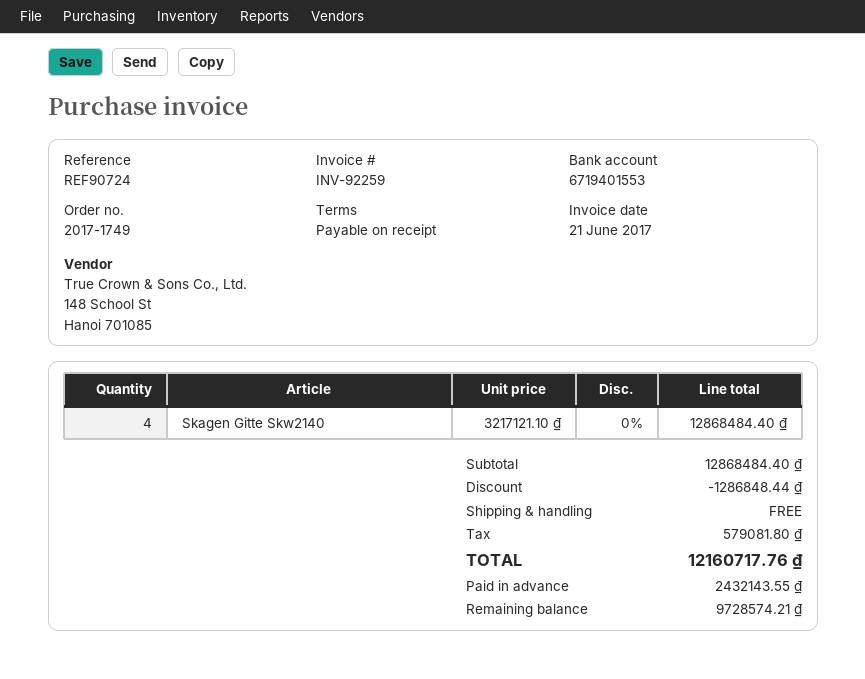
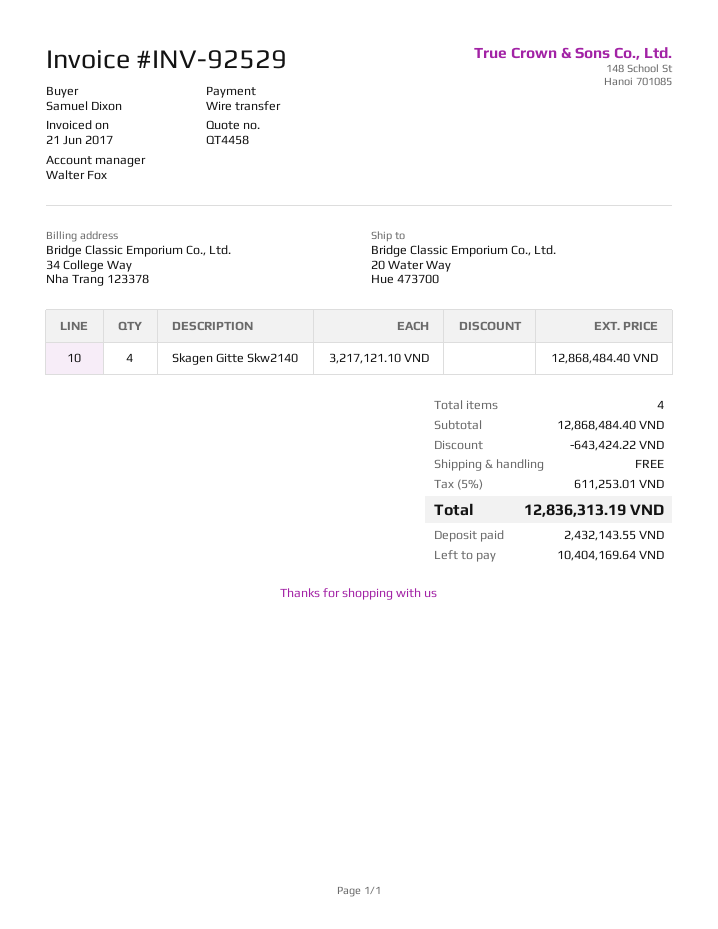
invoice number: INV-92259 -> INV-92529
discount: 1286848.44 -> 643424.22
tax: 579081.80 -> 611253.01
total: 12160717.76 -> 12836313.19
balance: 9728574.21 -> 10404169.64

